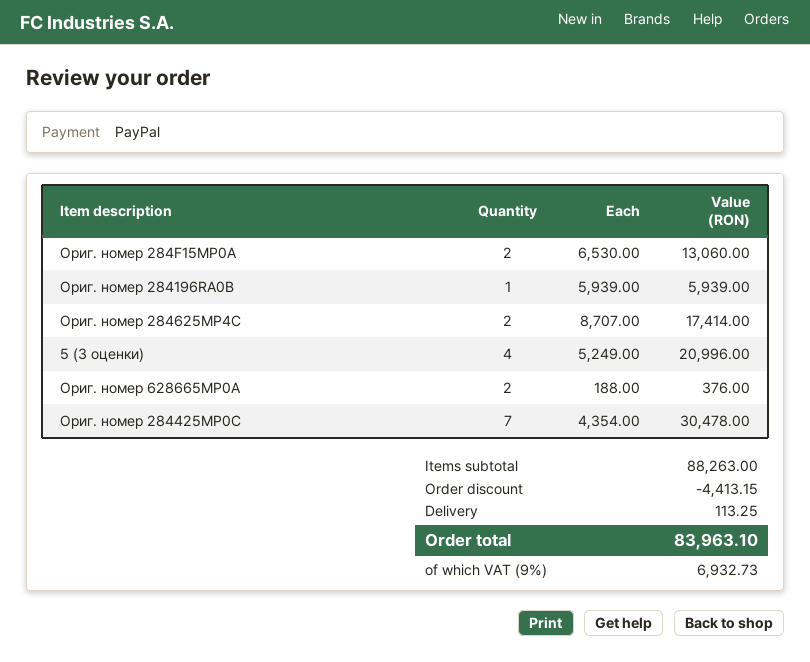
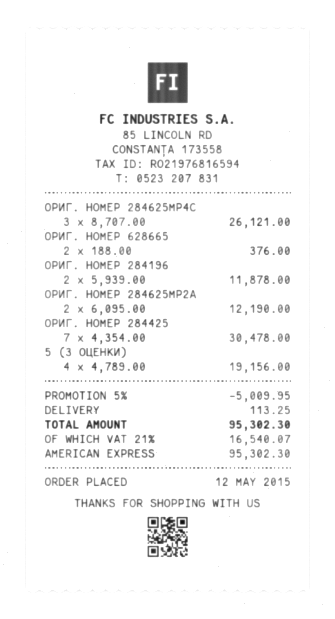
payment method: PayPal -> American Express
Ориг. номер 284F15MP0A: 2 x 6530.00 = 13060.00 -> none
Ориг. номер 284196RA0B: 1 x 5939.00 = 5939.00 -> 2 x 5939.00 = 11878.00
Ориг. номер 284625MP4C: 2 x 8707.00 = 17414.00 -> 3 x 8707.00 = 26121.00
5 (3 оценки): 4 x 5249.00 = 20996.00 -> 4 x 4789.00 = 19156.00
ОРИГ. НОМЕР 284625MP2A: none -> 2 x 6095.00 = 12190.00
discount: 4413.15 -> 5009.95
tax: 9% = 6932.73 -> 21% = 16540.07
total: 83963.10 -> 95302.30

